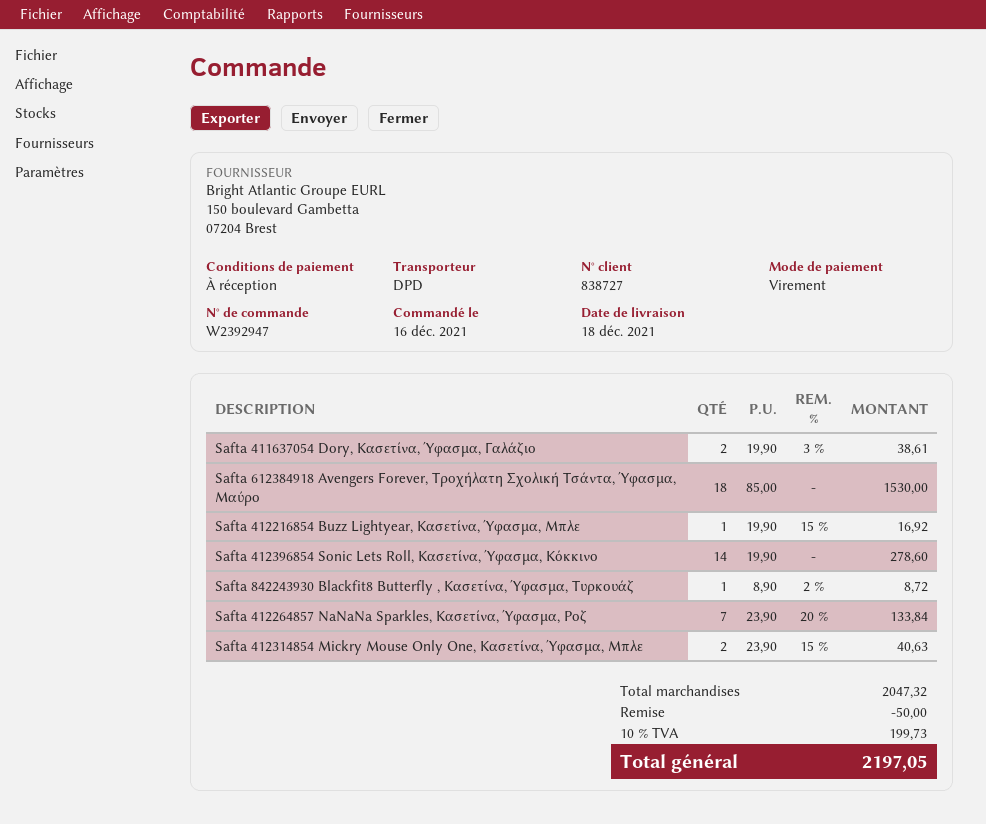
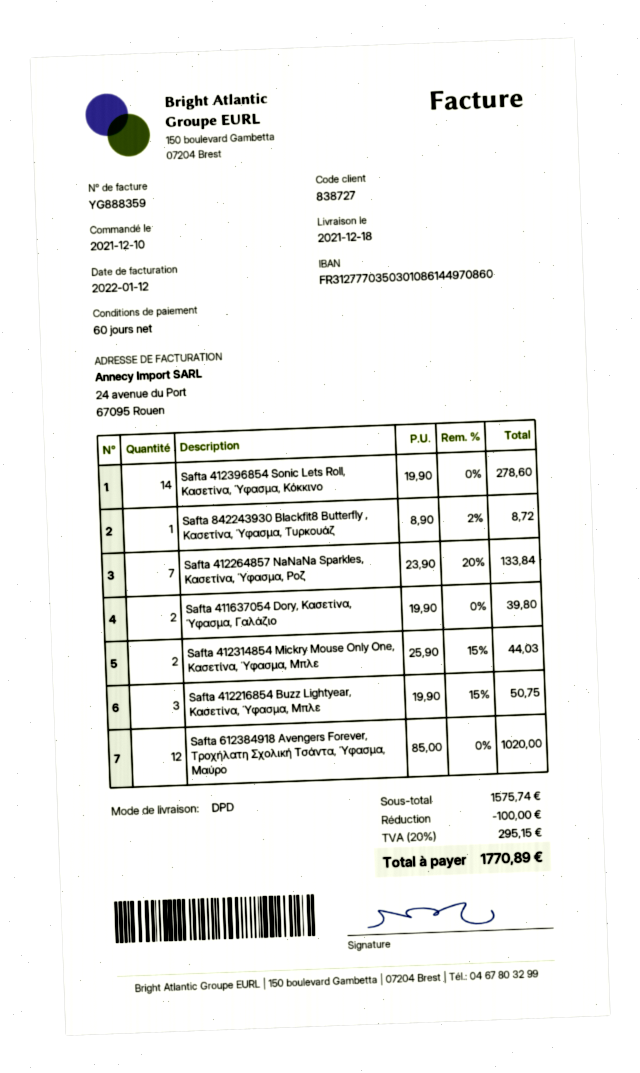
order date: 2021-12-16 -> 2021-12-10
payment terms: on receipt -> 60 days
Safta 411637054 Dory, Κασετίνα, Ύφασμα, Γαλάζιο: 2 x 19.90 - 3% = 38.61 -> 2 x 19.90 = 39.80
Safta 612384918 Avengers Forever, Τροχήλατη Σχολική Τσάντα, Ύφασμα, Μαύρο: 18 x 85.00 = 1530.00 -> 12 x 85.00 = 1020.00
Safta 412216854 Buzz Lightyear, Κασετίνα, Ύφασμα, Μπλε: 1 x 19.90 - 15% = 16.92 -> 3 x 19.90 - 15% = 50.75
Safta 412314854 Mickry Mouse Only One, Κασετίνα, Ύφασμα, Μπλε: 2 x 23.90 - 15% = 40.63 -> 2 x 25.90 - 15% = 44.03
subtotal: 2047.32 -> 1575.74
discount: 50.00 -> 100.00
tax: 10% = 199.73 -> 20% = 295.15
total: 2197.05 -> 1770.89

